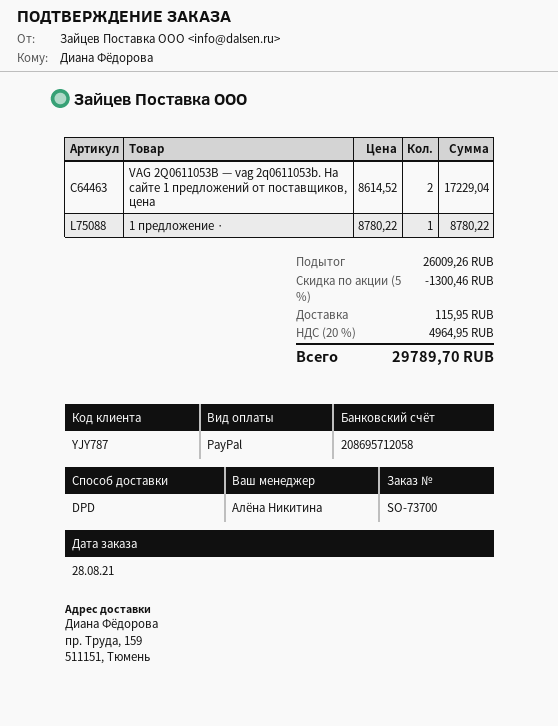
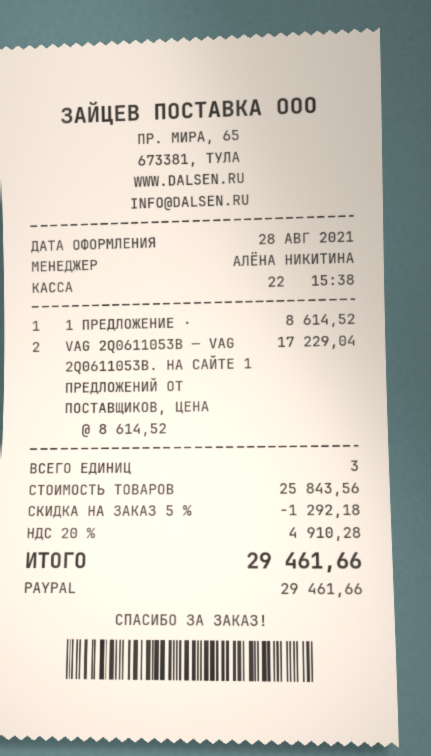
1 предложение ·: 1 x 8780.22 = 8780.22 -> 1 x 8614.52 = 8614.52
subtotal: 26009.26 -> 25843.56
discount: 5% = 1300.46 -> 5% = 1292.18
shipping: 115.95 -> none
tax: 20% = 4964.95 -> 20% = 4910.28
total: 29789.70 -> 29461.66

